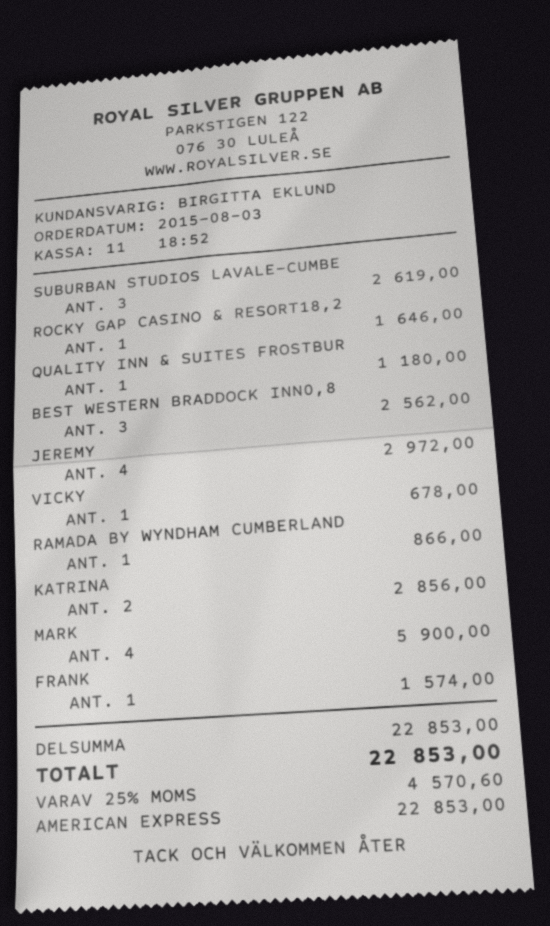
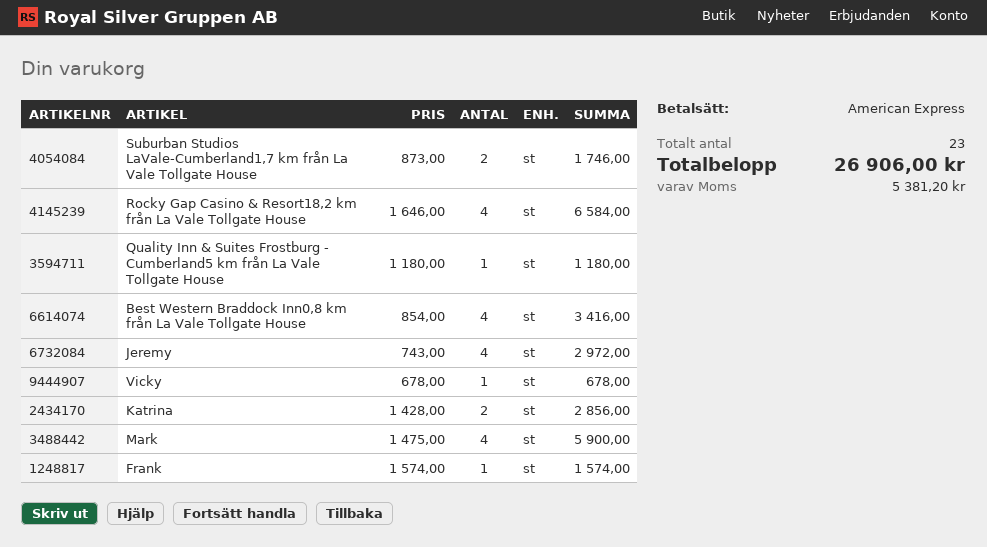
SUBURBAN STUDIOS LAVALE-CUMBE: 3 for 2619.00 -> 2 for 1746.00
ROCKY GAP CASINO & RESORT18,2: 1 for 1646.00 -> 4 for 6584.00
BEST WESTERN BRADDOCK INN0,8: 3 for 2562.00 -> 4 for 3416.00
RAMADA BY WYNDHAM CUMBERLAND: 1 for 866.00 -> none
tax: 4570.60 -> 5381.20
total: 22853.00 -> 26906.00

